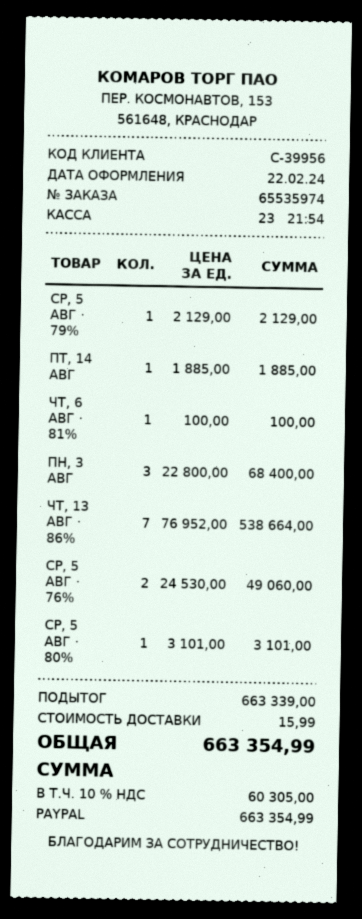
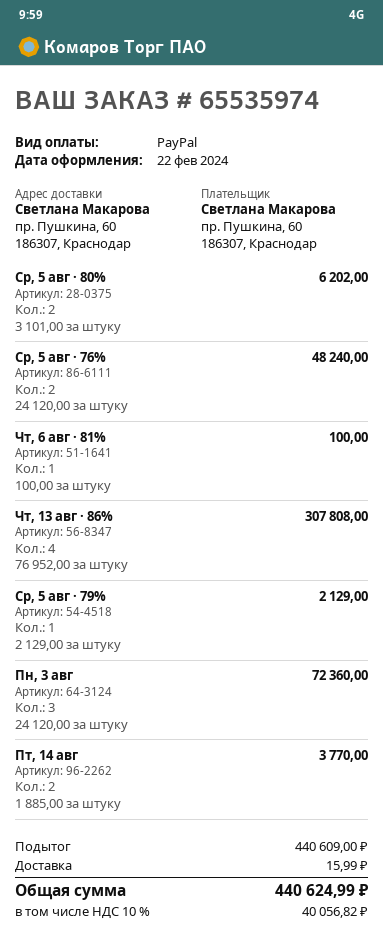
ПТ, 14 АВГ: 1 x 1885.00 = 1885.00 -> 2 x 1885.00 = 3770.00
ПН, 3 АВГ: 3 x 22800.00 = 68400.00 -> 3 x 24120.00 = 72360.00
ЧТ, 13 АВГ · 86%: 7 x 76952.00 = 538664.00 -> 4 x 76952.00 = 307808.00
СР, 5 АВГ · 76%: 2 x 24530.00 = 49060.00 -> 2 x 24120.00 = 48240.00
СР, 5 АВГ · 80%: 1 x 3101.00 = 3101.00 -> 2 x 3101.00 = 6202.00
subtotal: 663339.00 -> 440609.00
tax: 10% = 60305.00 -> 10% = 40056.82
total: 663354.99 -> 440624.99

